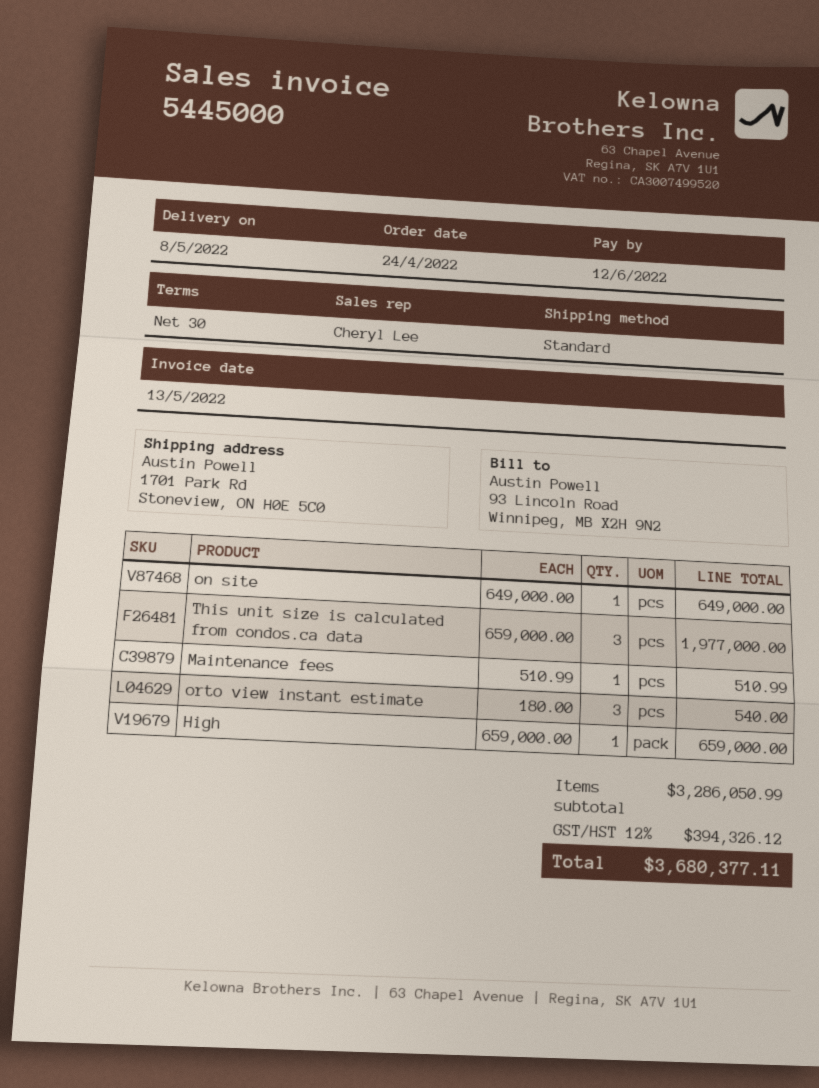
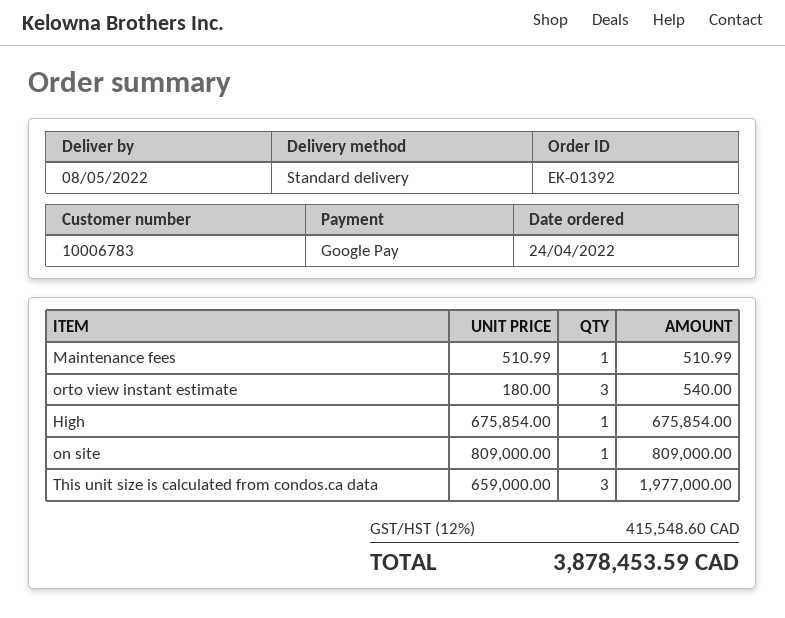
on site: 1 x 649000.00 = 649000.00 -> 1 x 809000.00 = 809000.00
High: 1 x 659000.00 = 659000.00 -> 1 x 675854.00 = 675854.00
tax: 12% = 394326.12 -> 12% = 415548.60
total: 3680377.11 -> 3878453.59

